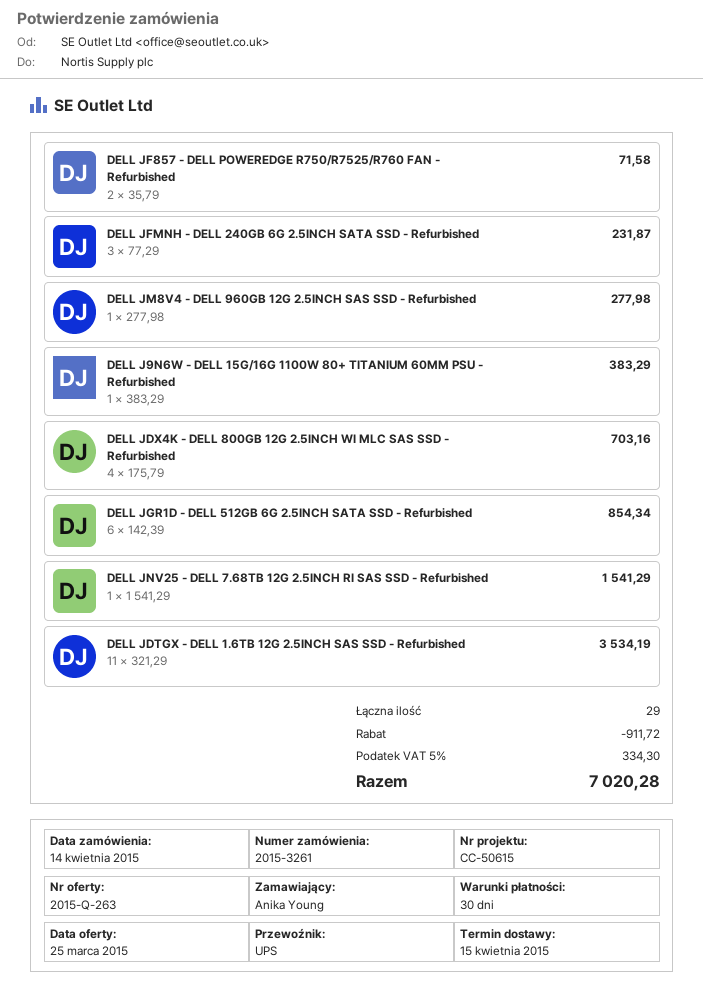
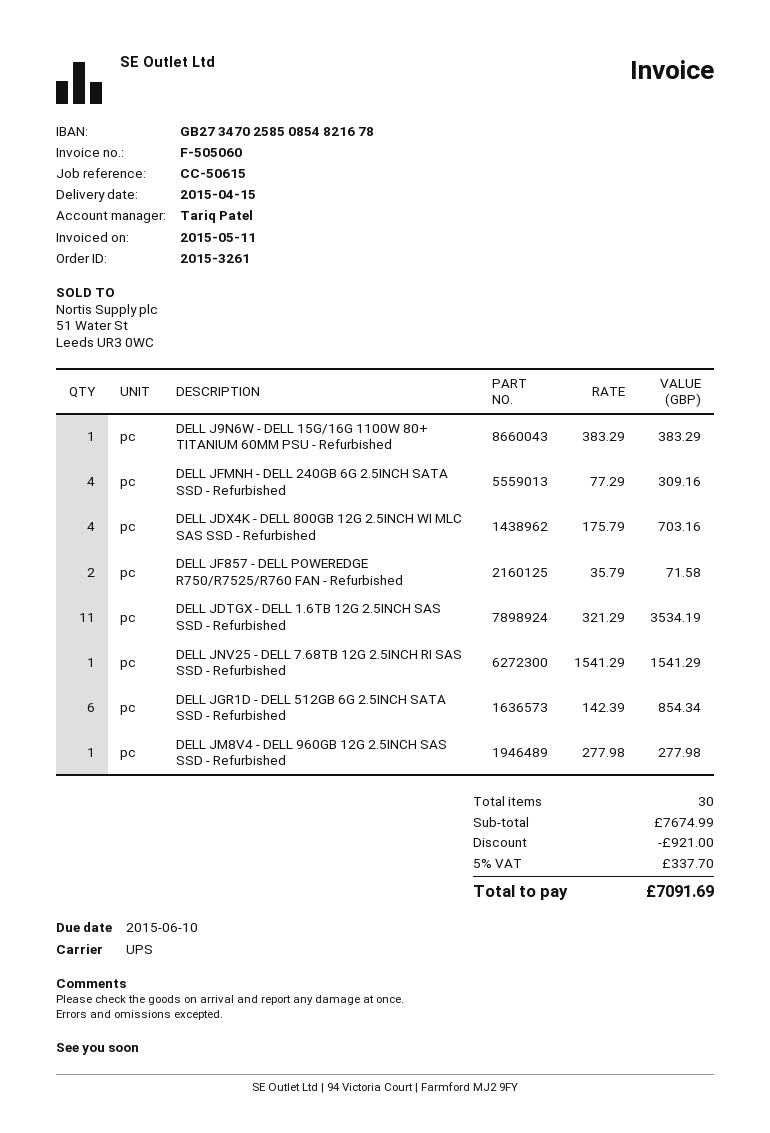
DELL JFMNH - DELL 240GB 6G 2.5INCH SATA SSD - Refurbished: 3 x 77.29 = 231.87 -> 4 x 77.29 = 309.16
total quantity: 29 -> 30
discount: 911.72 -> 921.00
tax: 5% = 334.30 -> 5% = 337.70
total: 7020.28 -> 7091.69

